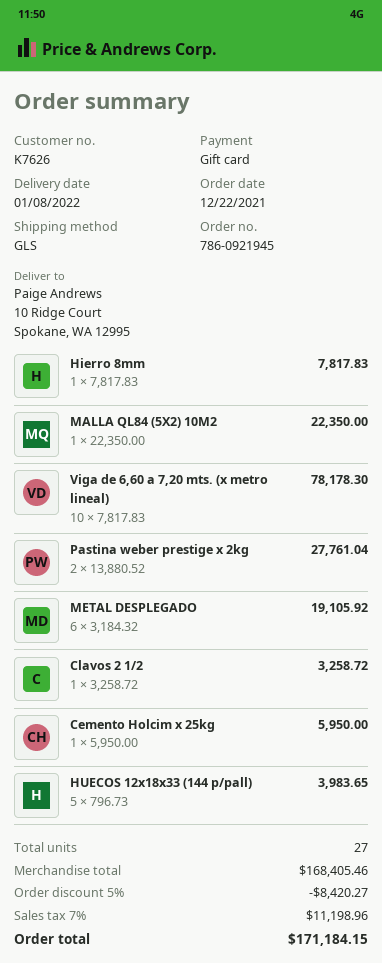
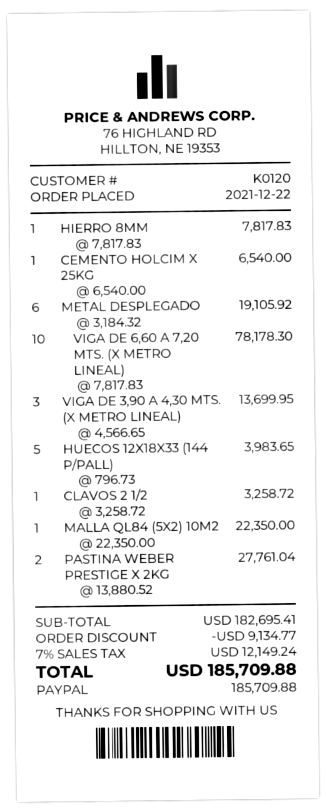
customer number: K7626 -> K0120
payment method: gift card -> PayPal
Cemento Holcim x 25kg: 1 x 5950.00 = 5950.00 -> 1 x 6540.00 = 6540.00
VIGA DE 3,90 A 4,30 MTS. (X METRO LINEAL): none -> 3 x 4566.65 = 13699.95
subtotal: 168405.46 -> 182695.41
discount: 8420.27 -> 9134.77
tax: 7% = 11198.96 -> 7% = 12149.24
total: 171184.15 -> 185709.88

